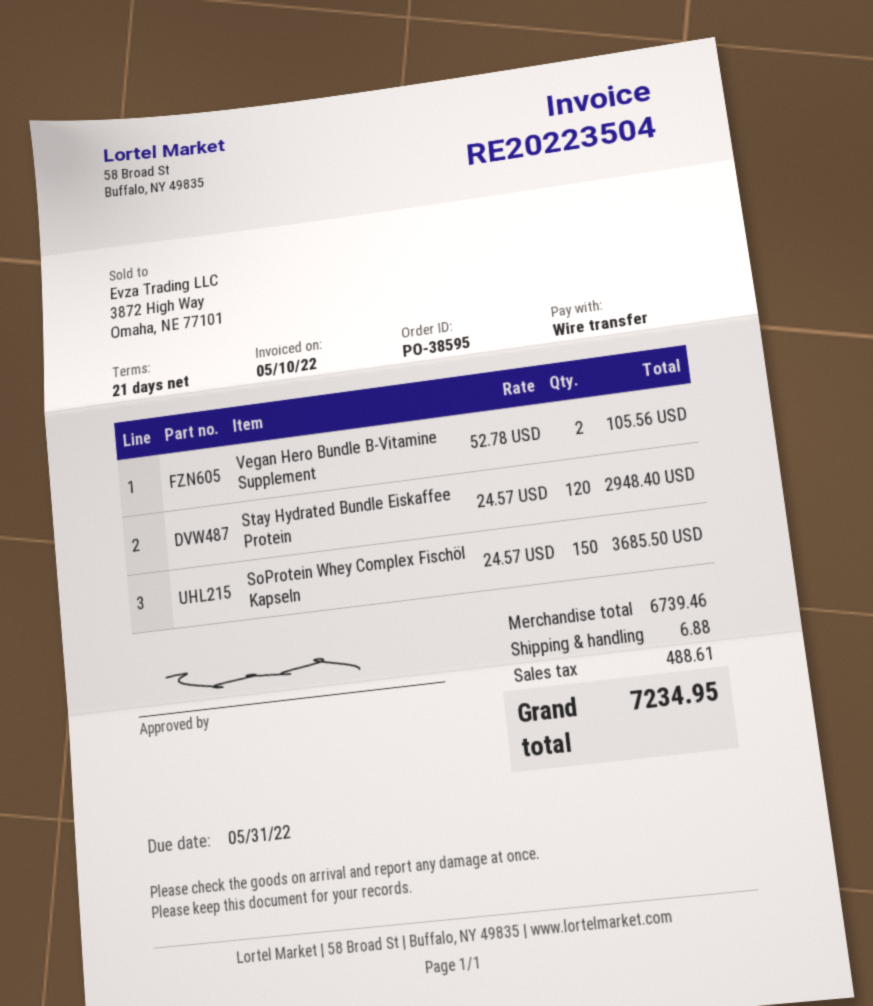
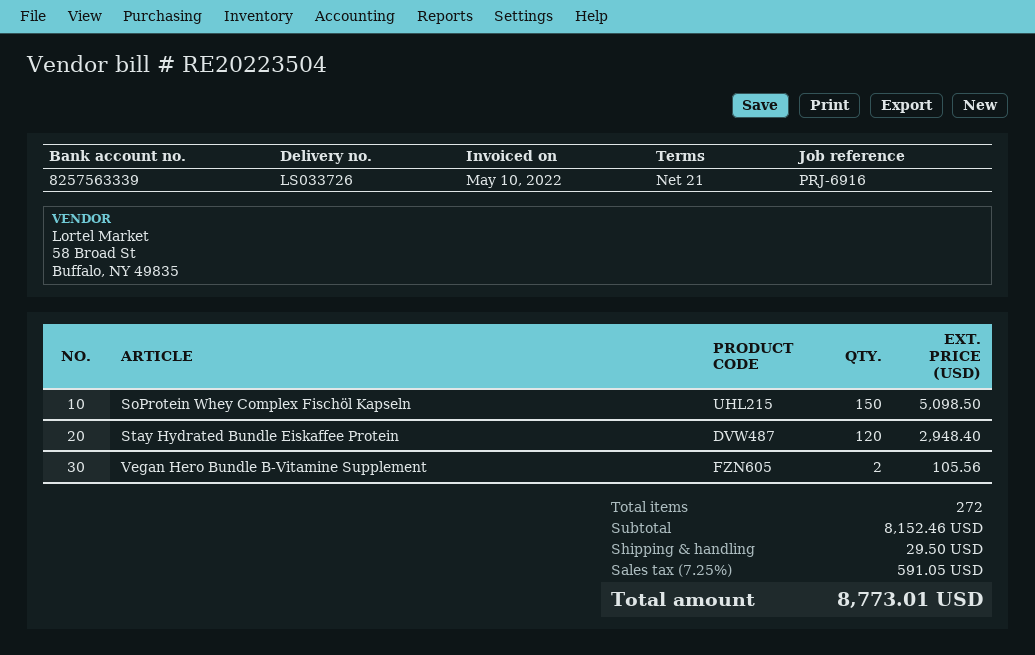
SoProtein Whey Complex Fischöl Kapseln: 150 for 3685.50 -> 150 for 5098.50
subtotal: 6739.46 -> 8152.46
shipping: 6.88 -> 29.50
tax: 488.61 -> 591.05
total: 7234.95 -> 8773.01

